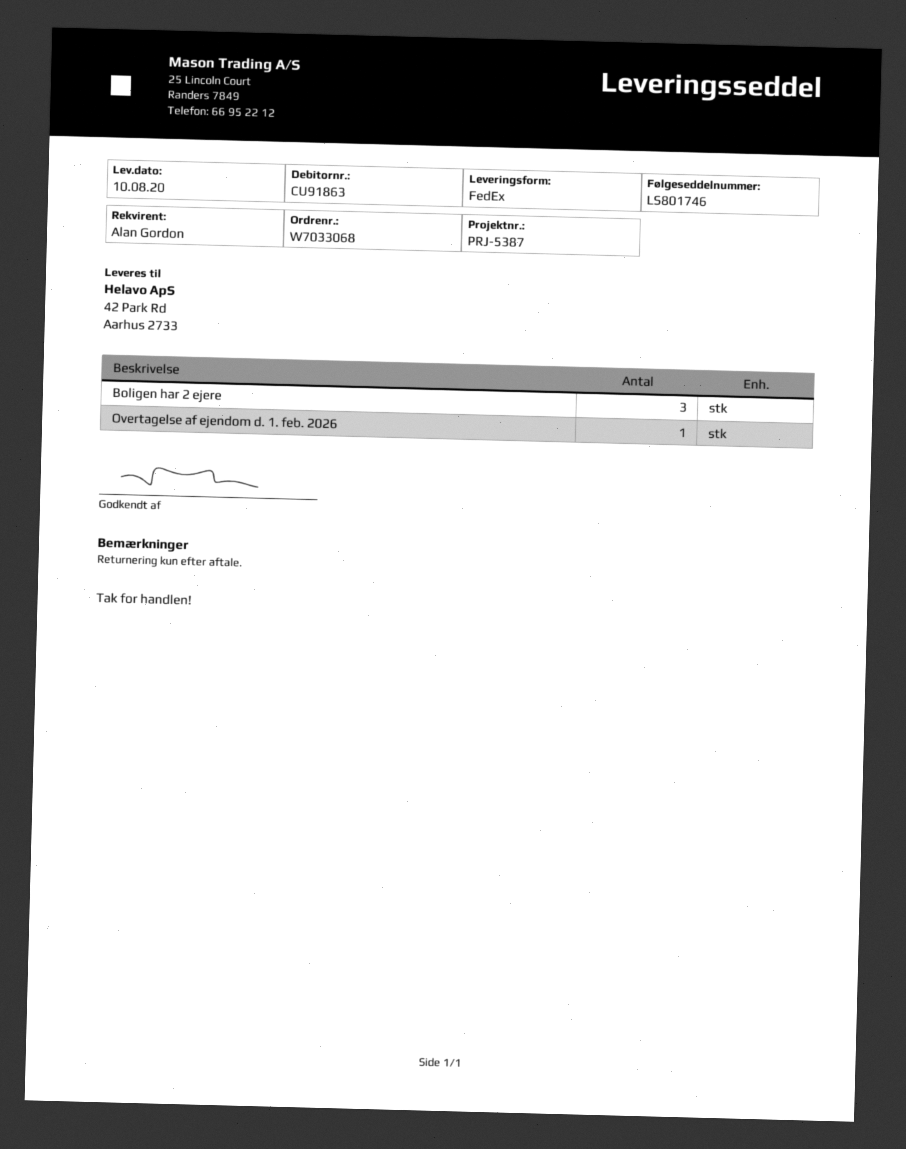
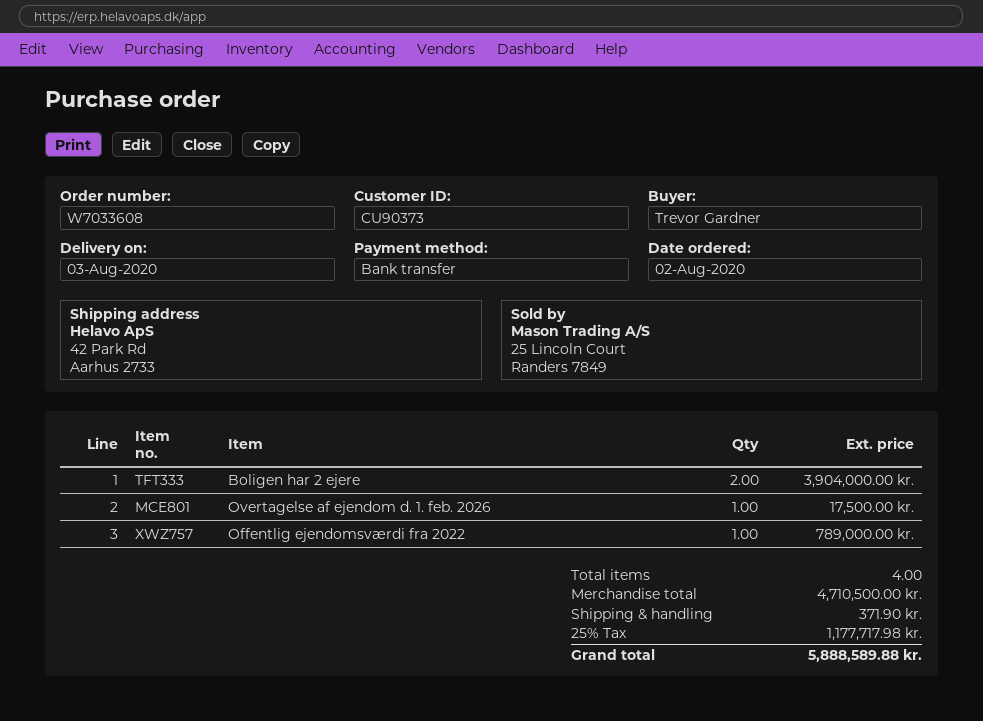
order number: W7033068 -> W7033608
delivery date: 2020-08-10 -> 2020-08-03
customer number: CU91863 -> CU90373
ordered by: Alan Gordon -> Trevor Gardner
Boligen har 2 ejere: 3 -> 2
Offentlig ejendomsværdi fra 2022: none -> 1

